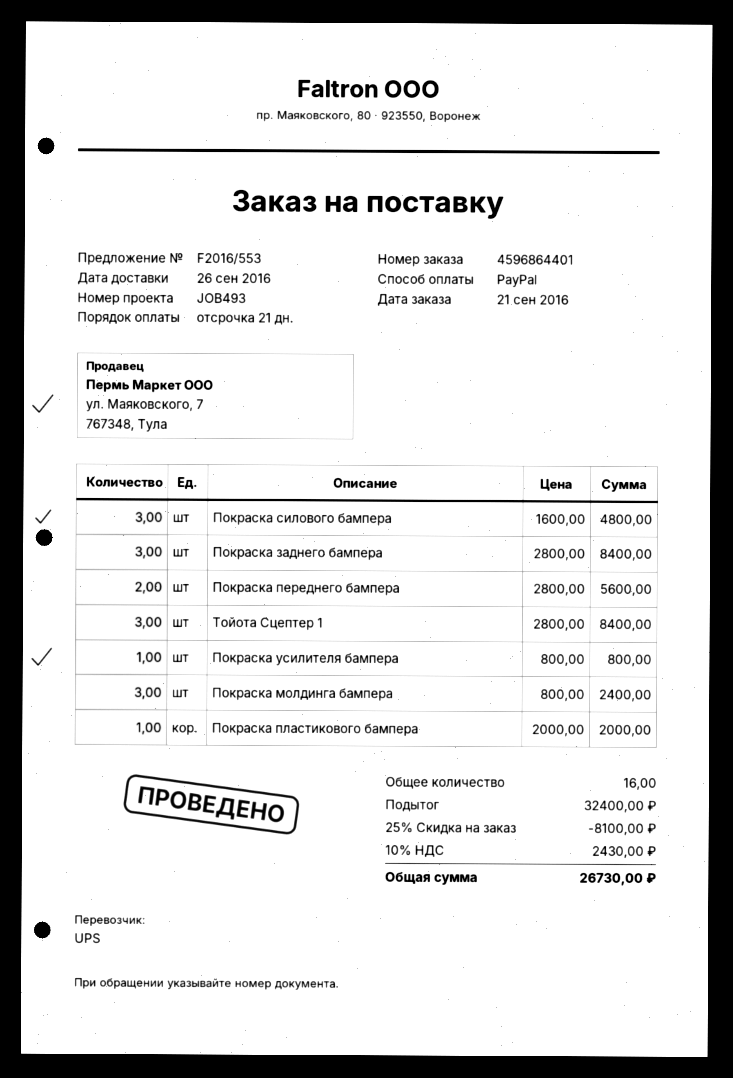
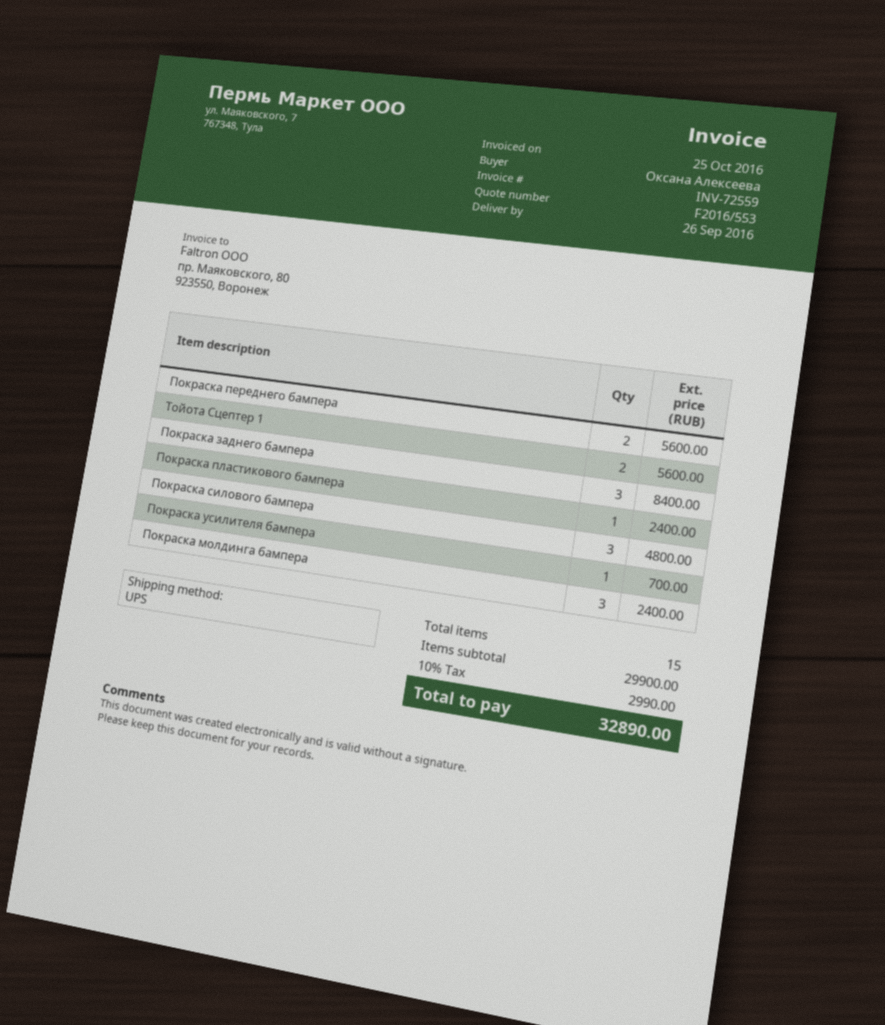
Тойота Сцептер 1: 3 for 8400.00 -> 2 for 5600.00
Покраска усилителя бампера: 1 for 800.00 -> 1 for 700.00
Покраска пластикового бампера: 1 for 2000.00 -> 1 for 2400.00
total quantity: 16 -> 15
subtotal: 32400.00 -> 29900.00
discount: 25% = 8100.00 -> none
tax: 10% = 2430.00 -> 10% = 2990.00
total: 26730.00 -> 32890.00

